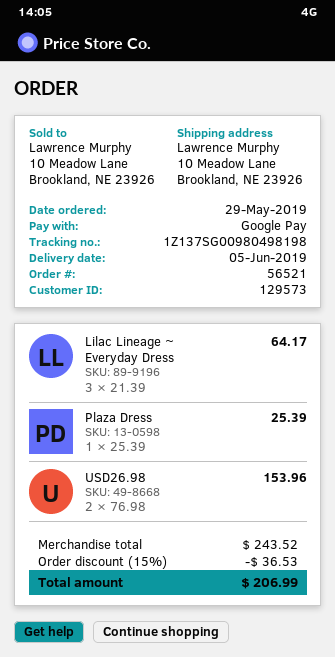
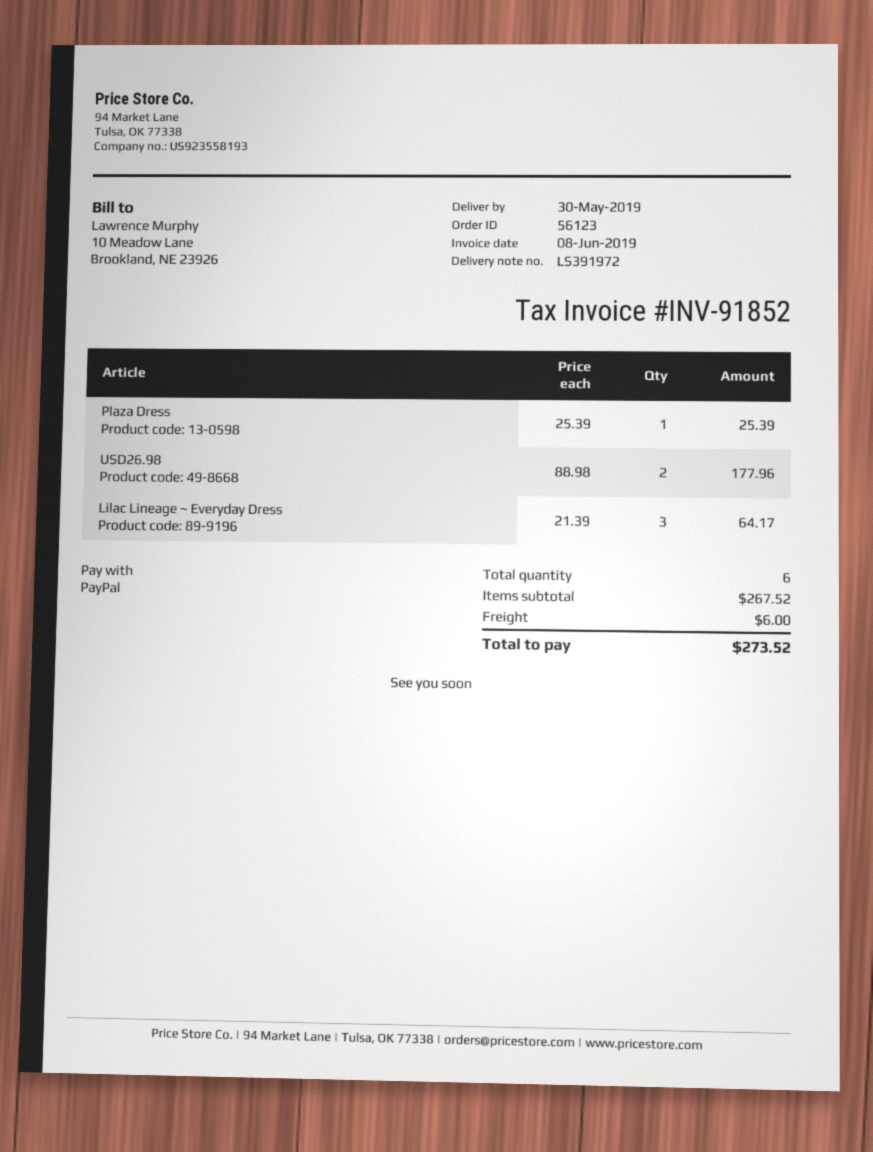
order number: 56521 -> 56123
delivery date: 2019-06-05 -> 2019-05-30
payment method: Google Pay -> PayPal
USD26.98: 2 x 76.98 = 153.96 -> 2 x 88.98 = 177.96
subtotal: 243.52 -> 267.52
discount: 15% = 36.53 -> none
shipping: none -> 6.00
total: 206.99 -> 273.52

